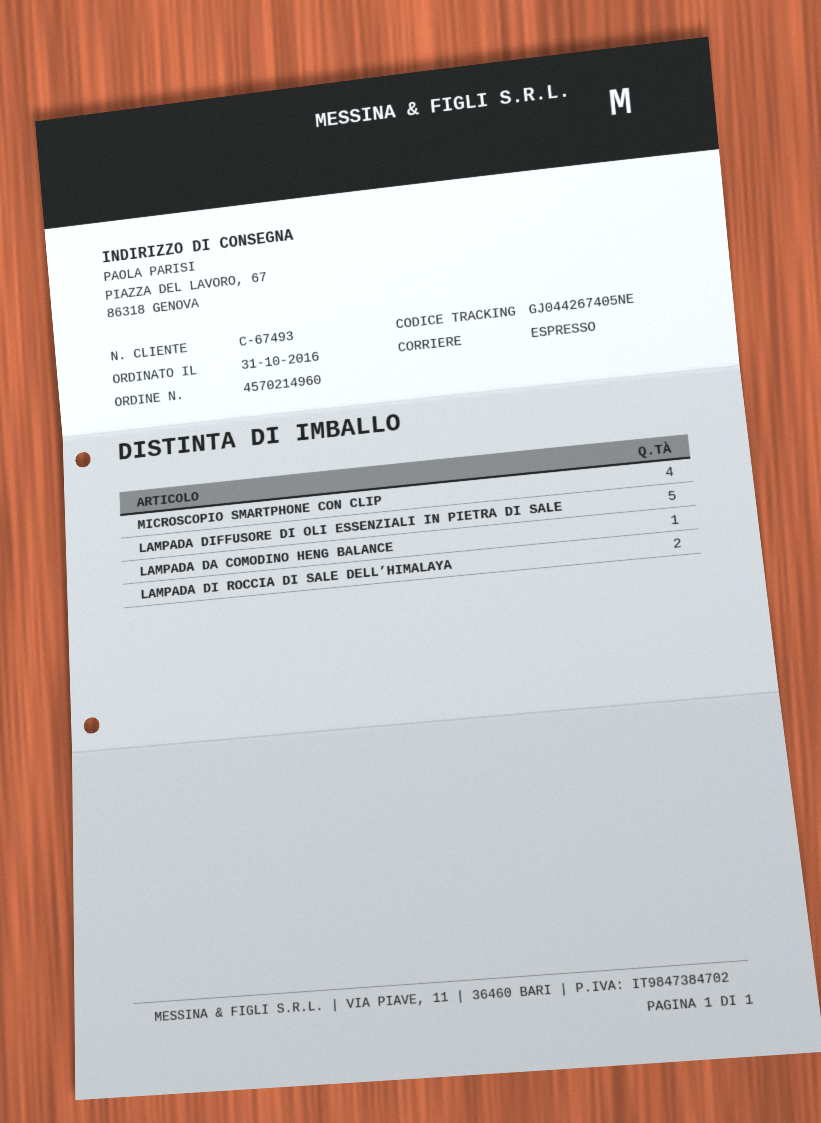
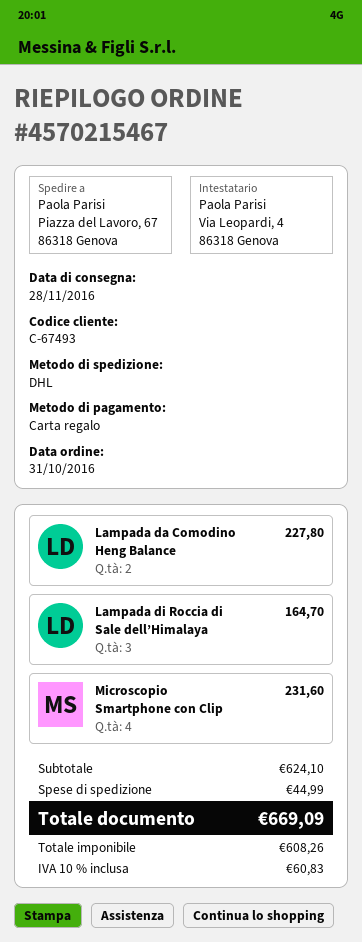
order number: 4570214960 -> 4570215467
shipping method: express -> DHL
LAMPADA DIFFUSORE DI OLI ESSENZIALI IN PIETRA DI SALE: 5 -> none
LAMPADA DA COMODINO HENG BALANCE: 1 -> 2
LAMPADA DI ROCCIA DI SALE DELL’HIMALAYA: 2 -> 3

